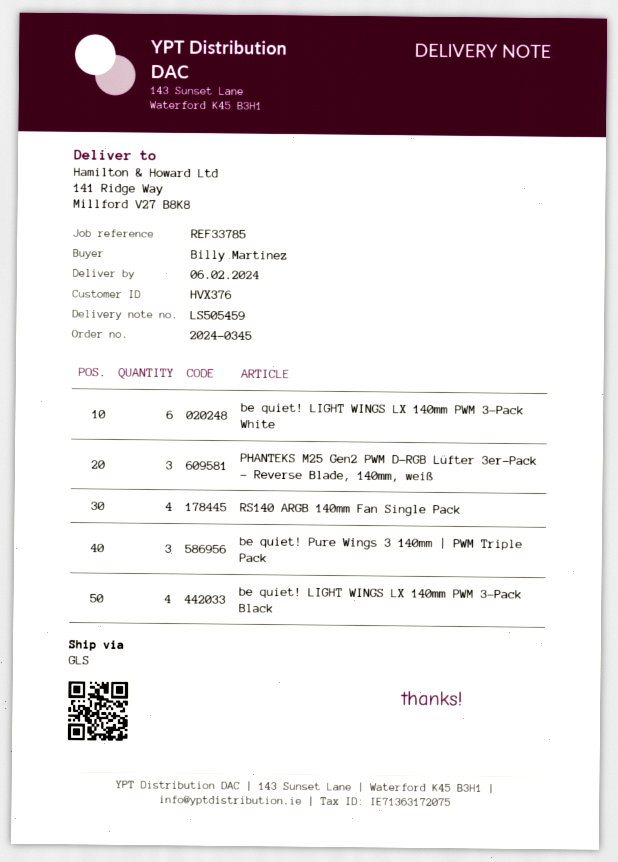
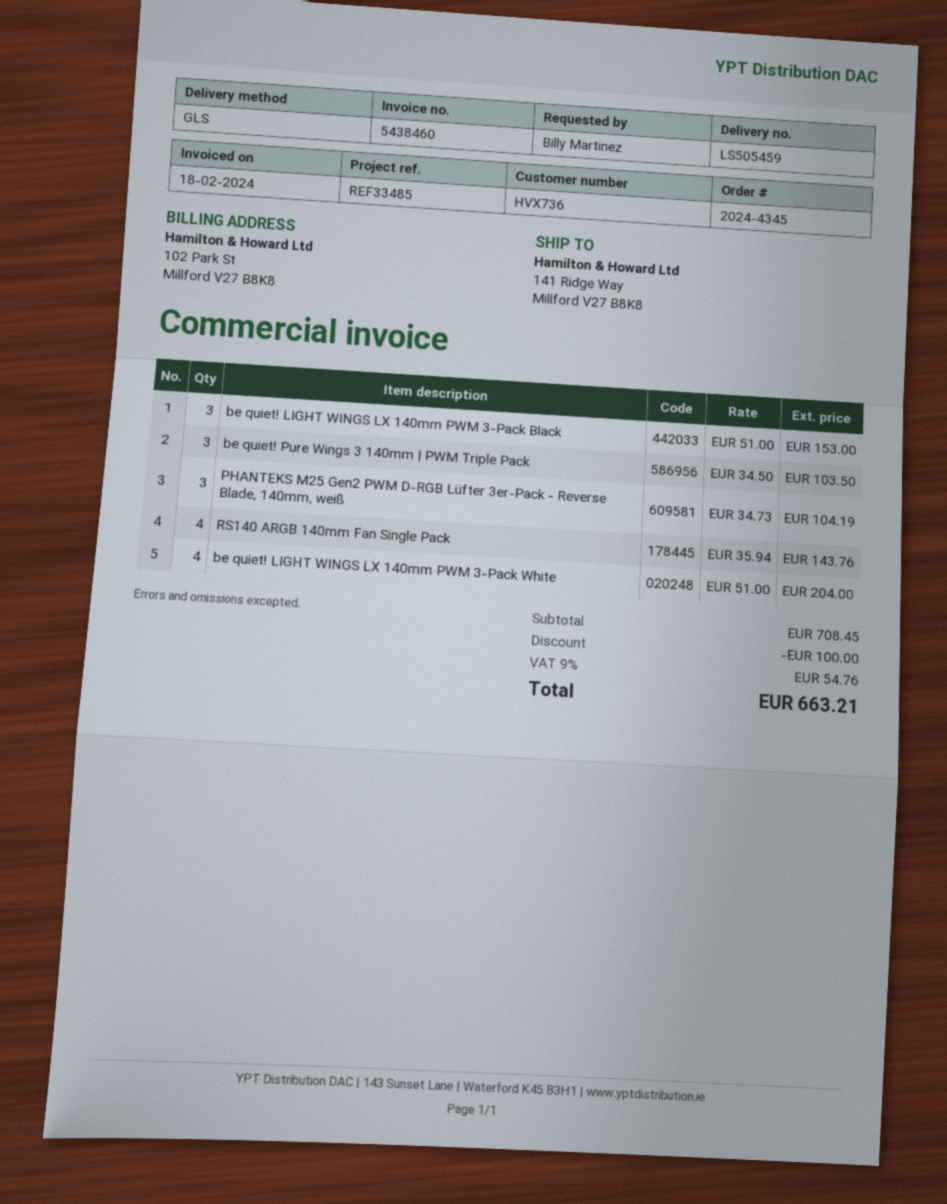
order number: 2024-0345 -> 2024-4345
customer number: HVX376 -> HVX736
reference: REF33785 -> REF33485
be quiet! LIGHT WINGS LX 140mm PWM 3-Pack White: 6 -> 4
be quiet! LIGHT WINGS LX 140mm PWM 3-Pack Black: 4 -> 3

